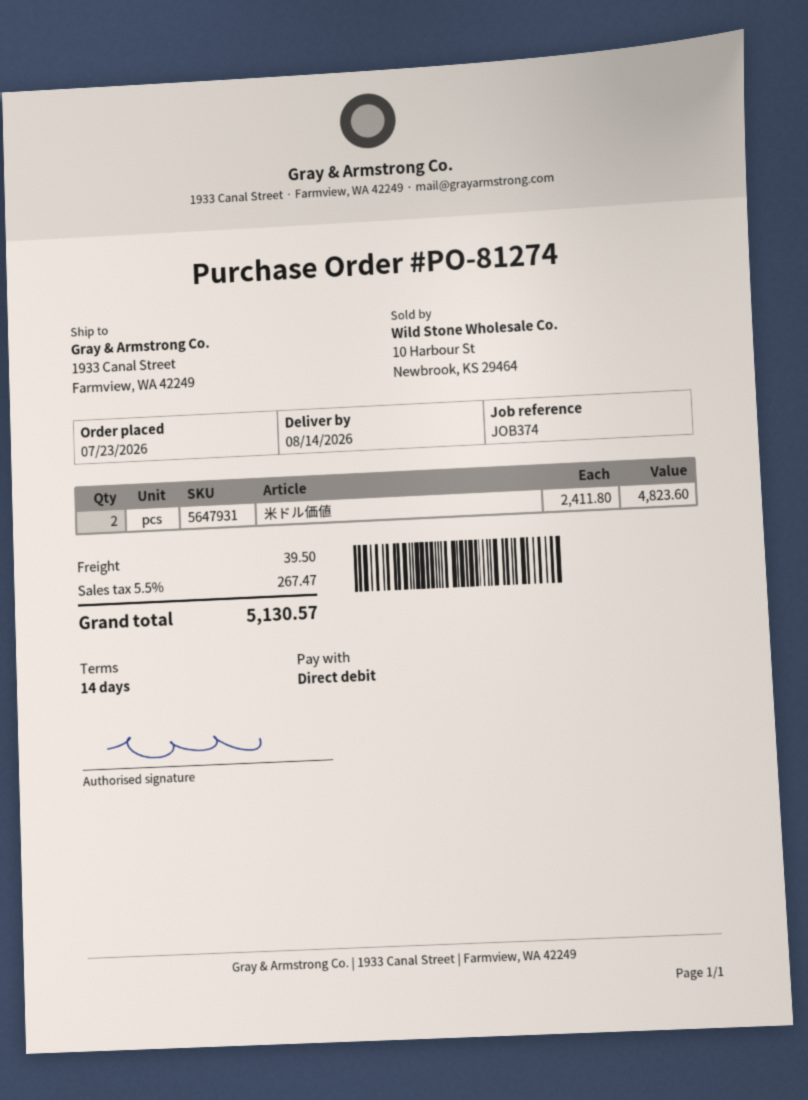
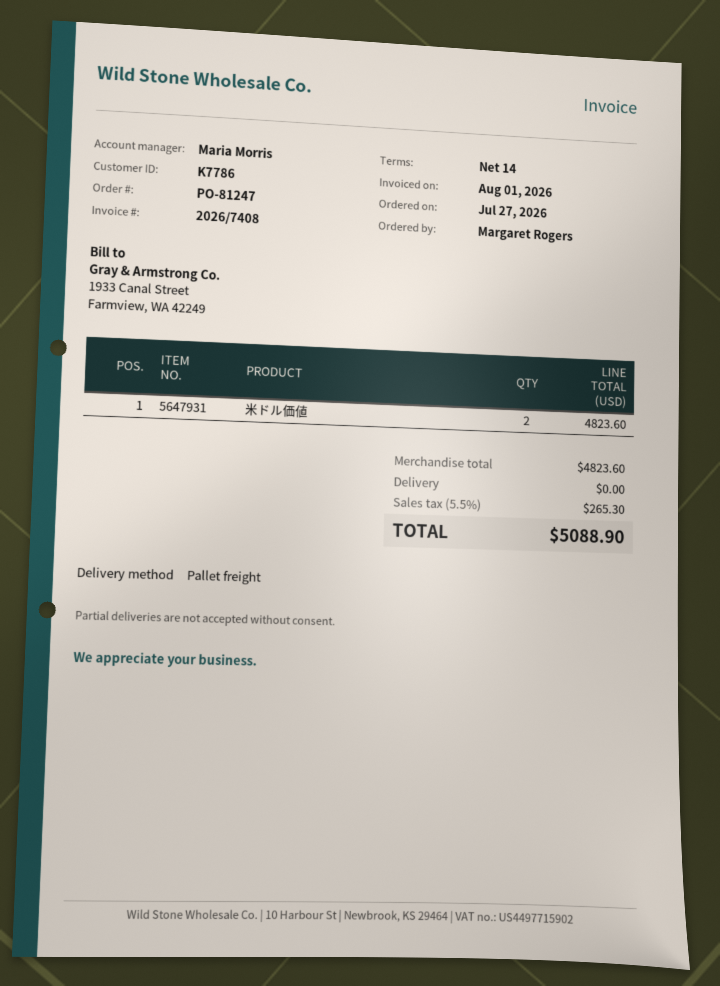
order number: PO-81274 -> PO-81247
order date: 2026-07-23 -> 2026-07-27
shipping: 39.50 -> 0.00
tax: 5.5% = 267.47 -> 5.5% = 265.30
total: 5130.57 -> 5088.90

